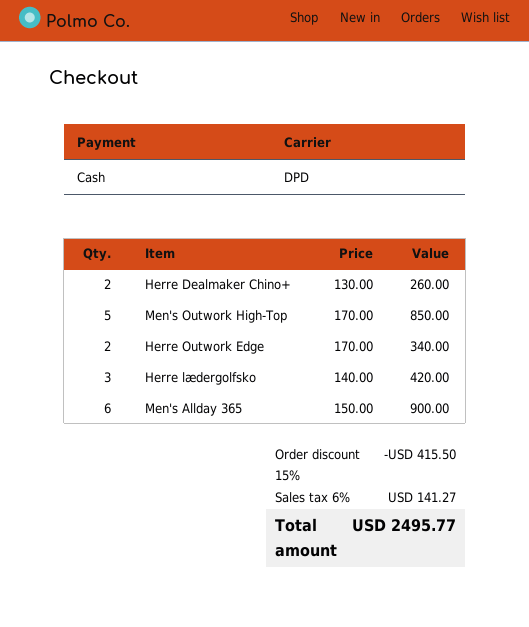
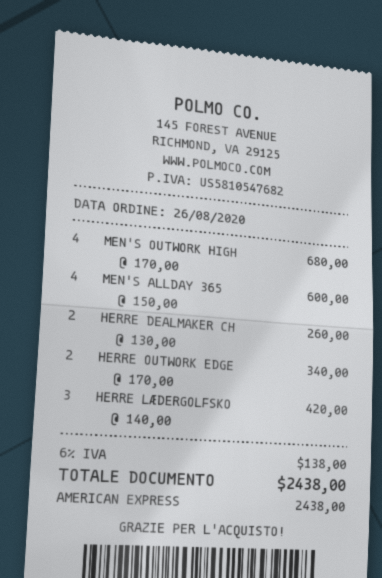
payment method: cash -> American Express
Men's Outwork High-Top: 5 x 170.00 = 850.00 -> 4 x 170.00 = 680.00
Men's Allday 365: 6 x 150.00 = 900.00 -> 4 x 150.00 = 600.00
discount: 15% = 415.50 -> none
tax: 6% = 141.27 -> 6% = 138.00
total: 2495.77 -> 2438.00

